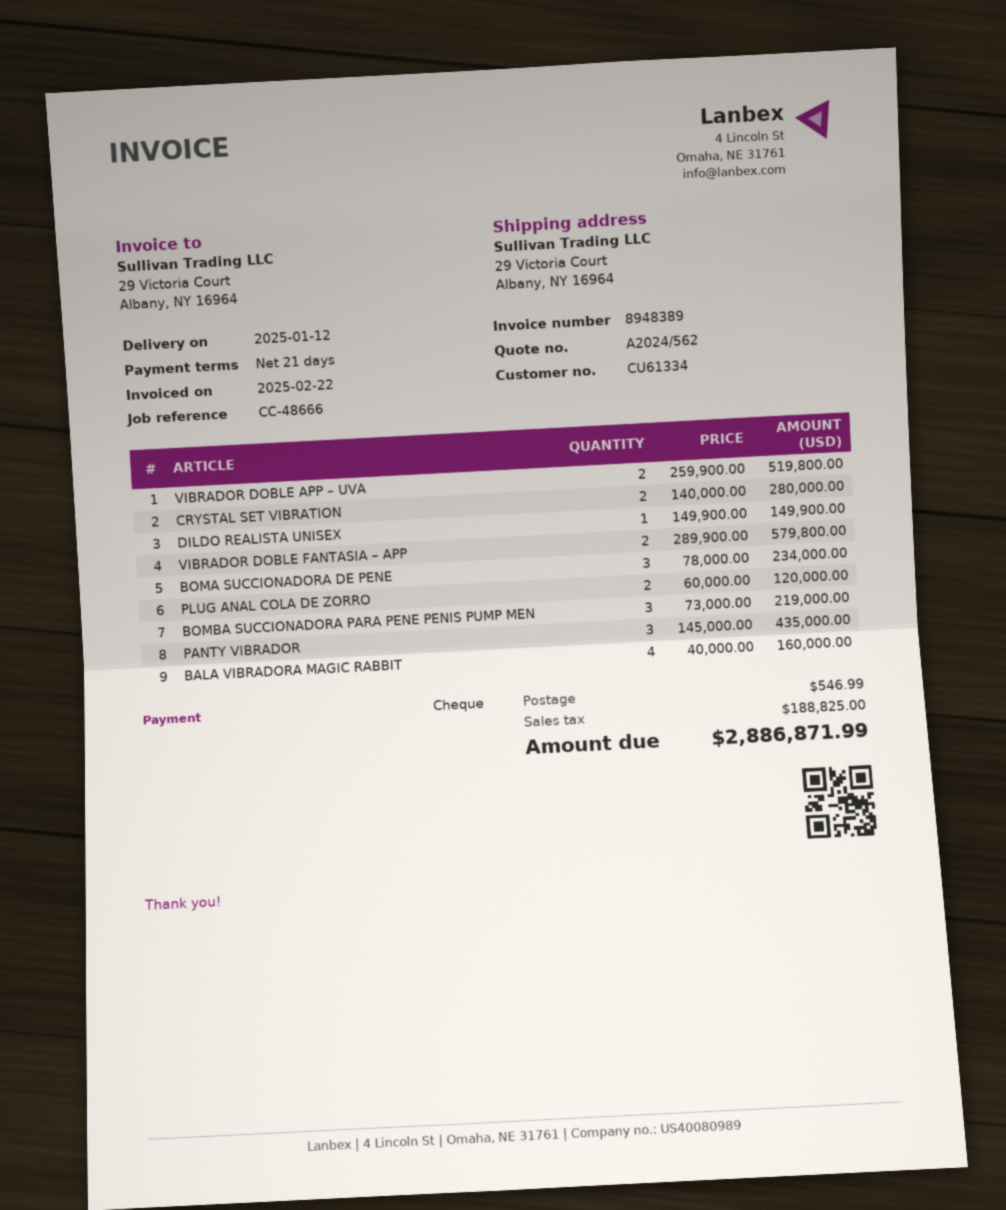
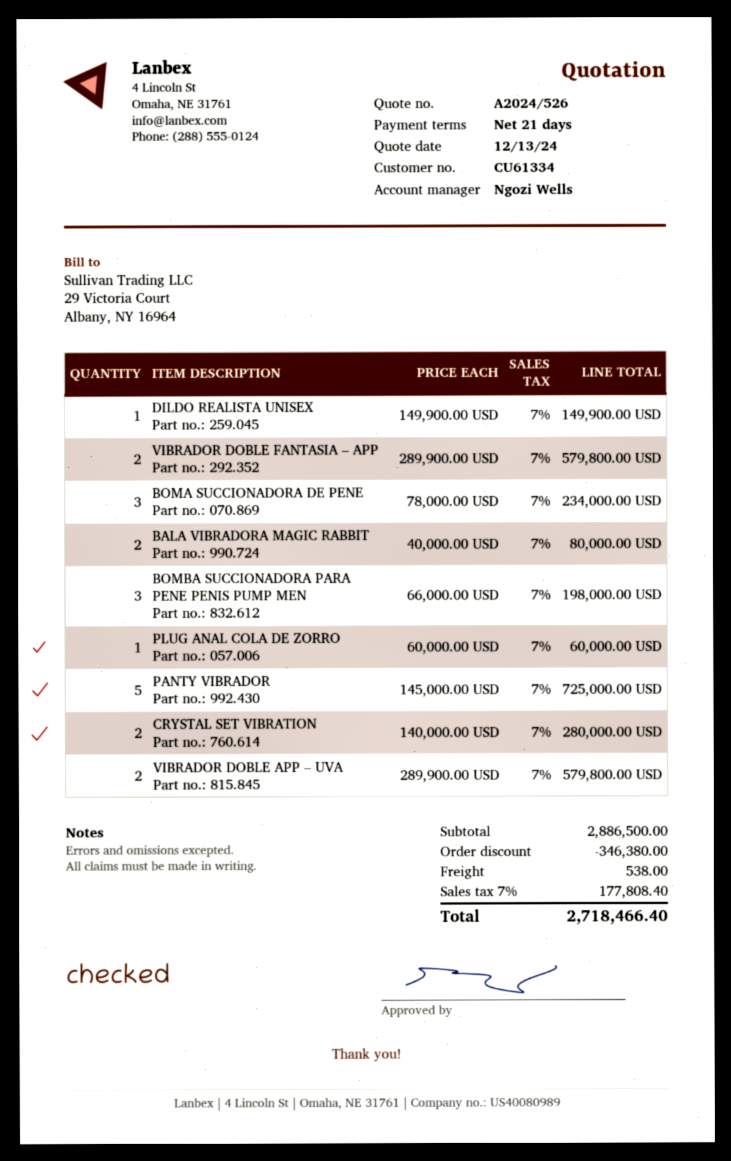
quote number: A2024/562 -> A2024/526
VIBRADOR DOBLE APP – UVA: 2 x 259900.00 = 519800.00 -> 2 x 289900.00 = 579800.00
PLUG ANAL COLA DE ZORRO: 2 x 60000.00 = 120000.00 -> 1 x 60000.00 = 60000.00
BOMBA SUCCIONADORA PARA PENE PENIS PUMP MEN: 3 x 73000.00 = 219000.00 -> 3 x 66000.00 = 198000.00
PANTY VIBRADOR: 3 x 145000.00 = 435000.00 -> 5 x 145000.00 = 725000.00
BALA VIBRADORA MAGIC RABBIT: 4 x 40000.00 = 160000.00 -> 2 x 40000.00 = 80000.00
discount: none -> 346380.00
shipping: 546.99 -> 538.00
tax: 188825.00 -> 177808.40
total: 2886871.99 -> 2718466.40

